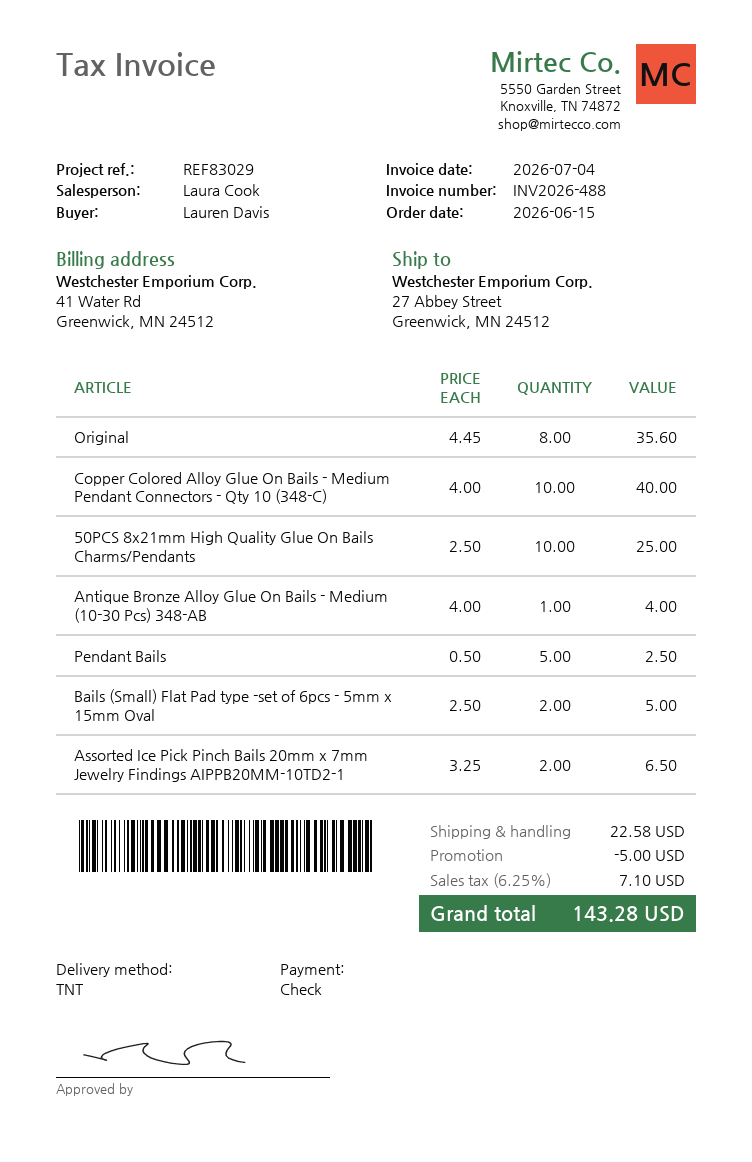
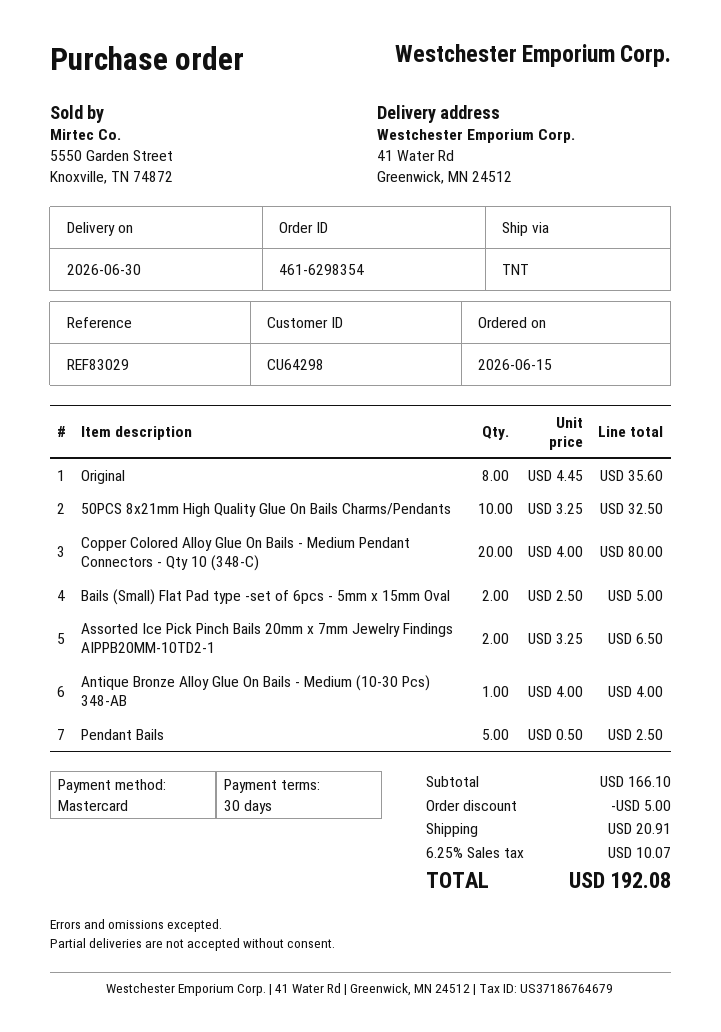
payment method: cheque -> Mastercard
ship to: 27 Abbey Street, Greenwick, MN 24512 -> 41 Water Rd, Greenwick, MN 24512
Copper Colored Alloy Glue On Bails - Medium Pendant Connectors - Qty 10 (348-C): 10 x 4.00 = 40.00 -> 20 x 4.00 = 80.00
50PCS 8x21mm High Quality Glue On Bails Charms/Pendants: 10 x 2.50 = 25.00 -> 10 x 3.25 = 32.50
shipping: 22.58 -> 20.91
tax: 6.25% = 7.10 -> 6.25% = 10.07
total: 143.28 -> 192.08

